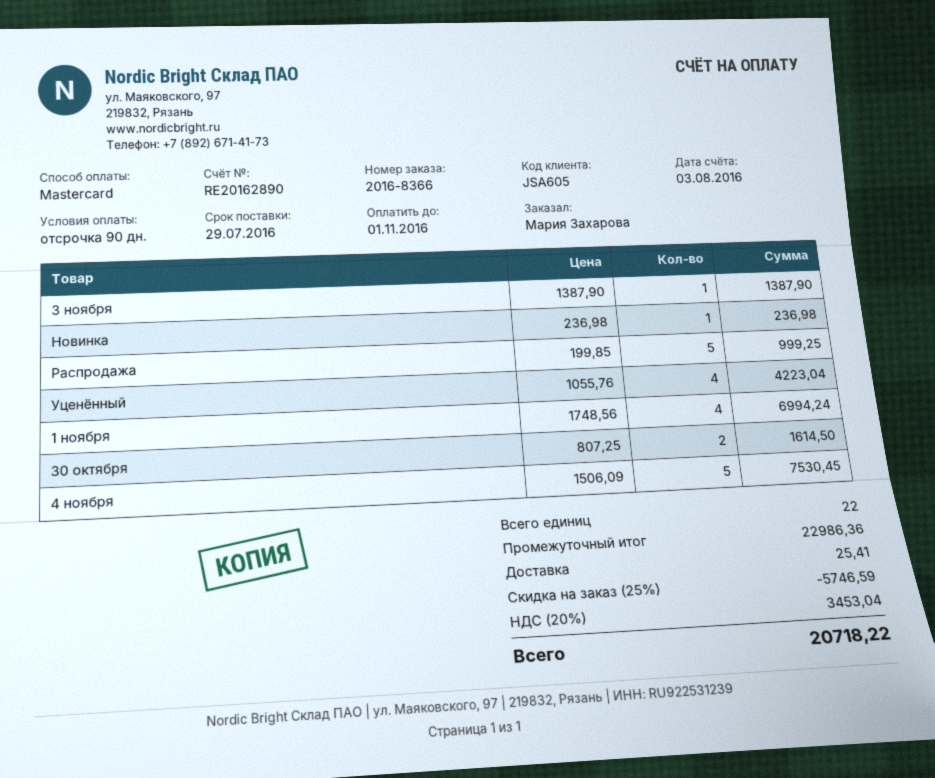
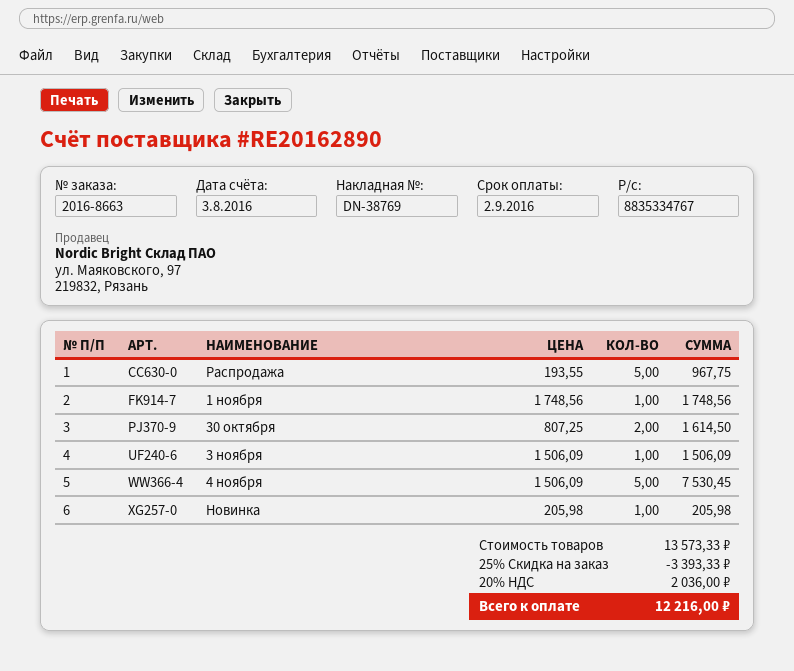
order number: 2016-8366 -> 2016-8663
due date: 2016-11-01 -> 2016-09-02
3 ноября: 1 x 1387.90 = 1387.90 -> 1 x 1506.09 = 1506.09
Новинка: 1 x 236.98 = 236.98 -> 1 x 205.98 = 205.98
Распродажа: 5 x 199.85 = 999.25 -> 5 x 193.55 = 967.75
Уценённый: 4 x 1055.76 = 4223.04 -> none
1 ноября: 4 x 1748.56 = 6994.24 -> 1 x 1748.56 = 1748.56
subtotal: 22986.36 -> 13573.33
discount: 25% = 5746.59 -> 25% = 3393.33
shipping: 25.41 -> none
tax: 20% = 3453.04 -> 20% = 2036.00
total: 20718.22 -> 12216.00

